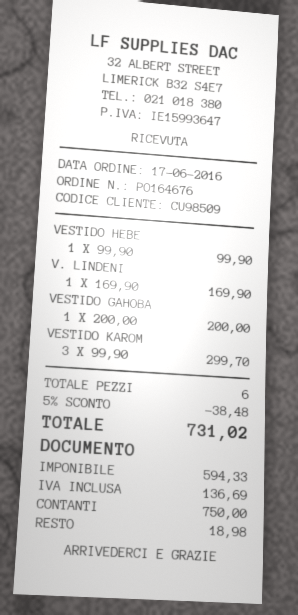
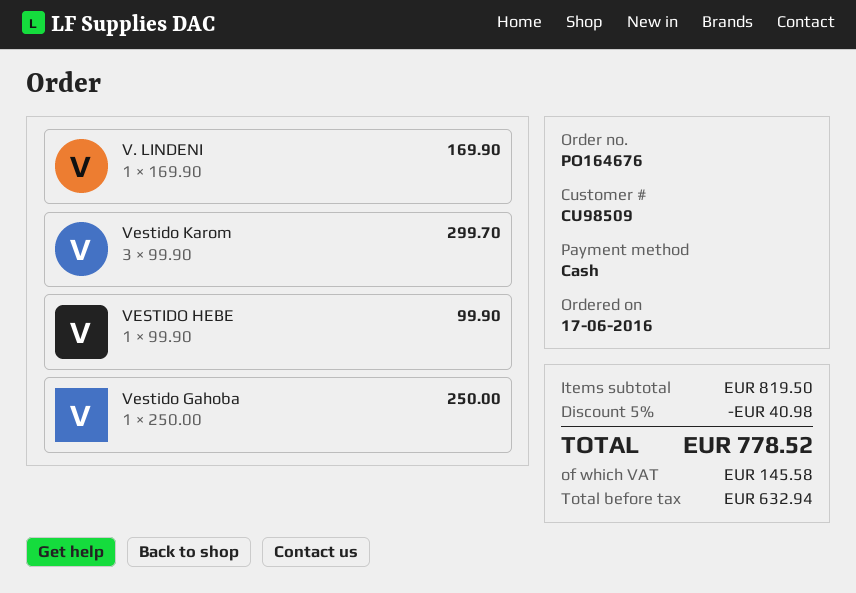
VESTIDO GAHOBA: 1 x 200.00 = 200.00 -> 1 x 250.00 = 250.00
discount: 5% = 38.48 -> 5% = 40.98
net: 594.33 -> 632.94
tax: 136.69 -> 145.58
total: 731.02 -> 778.52

